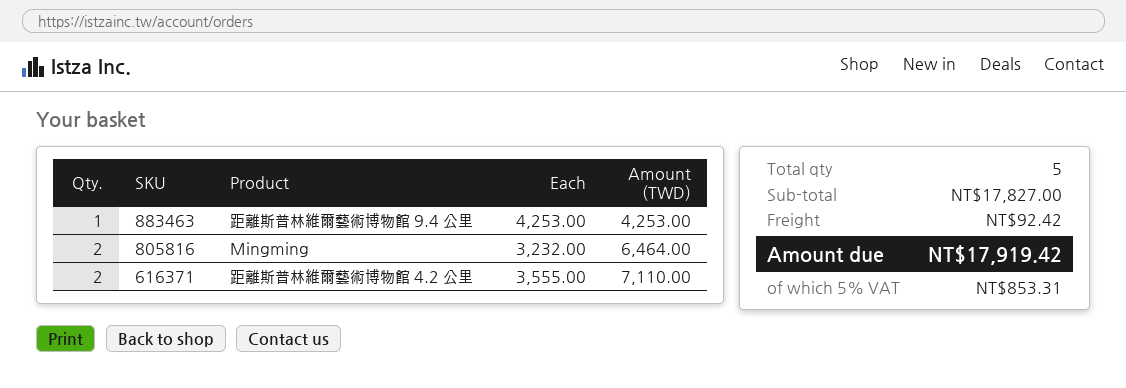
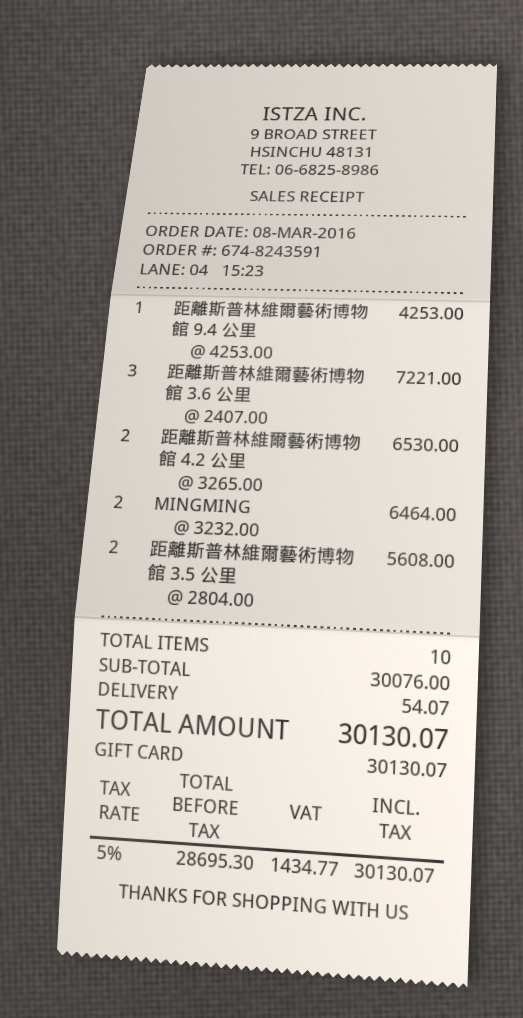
距離斯普林維爾藝術博物館 4.2 公里: 2 x 3555.00 = 7110.00 -> 2 x 3265.00 = 6530.00
距離斯普林維爾藝術博物館 3.6 公里: none -> 3 x 2407.00 = 7221.00
距離斯普林維爾藝術博物館 3.5 公里: none -> 2 x 2804.00 = 5608.00
total quantity: 5 -> 10
subtotal: 17827.00 -> 30076.00
shipping: 92.42 -> 54.07
tax: 5% = 853.31 -> 5% = 1434.77
total: 17919.42 -> 30130.07

